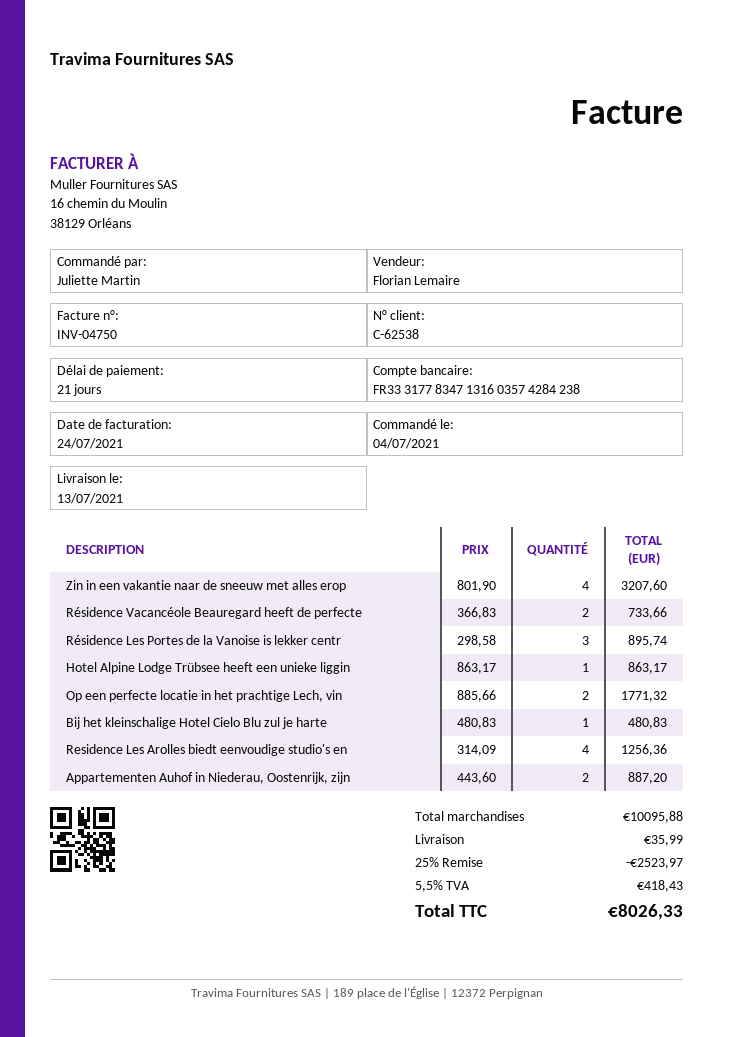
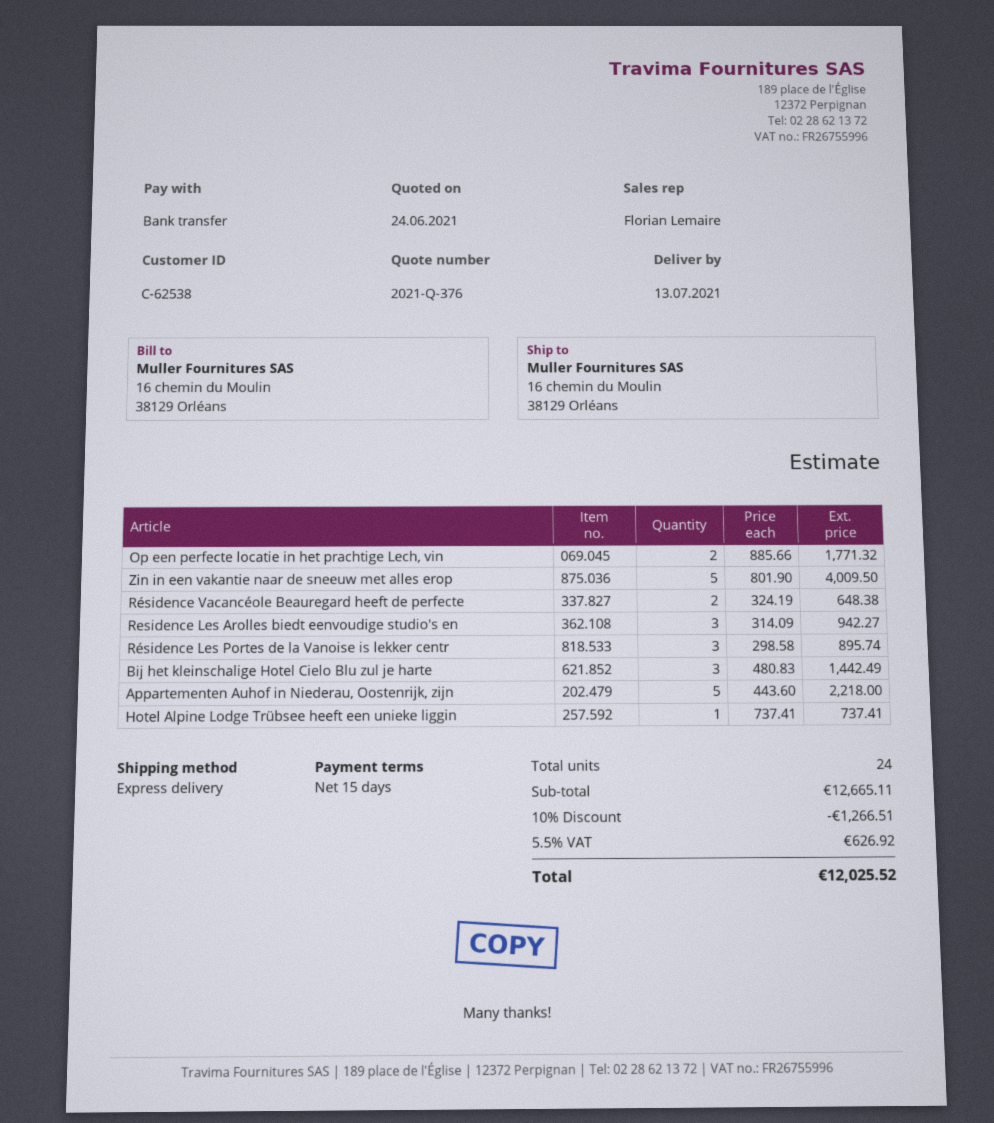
payment terms: 21 days -> 15 days
Zin in een vakantie naar de sneeuw met alles erop: 4 x 801.90 = 3207.60 -> 5 x 801.90 = 4009.50
Résidence Vacancéole Beauregard heeft de perfecte: 2 x 366.83 = 733.66 -> 2 x 324.19 = 648.38
Hotel Alpine Lodge Trübsee heeft een unieke liggin: 1 x 863.17 = 863.17 -> 1 x 737.41 = 737.41
Bij het kleinschalige Hotel Cielo Blu zul je harte: 1 x 480.83 = 480.83 -> 3 x 480.83 = 1442.49
Residence Les Arolles biedt eenvoudige studio's en: 4 x 314.09 = 1256.36 -> 3 x 314.09 = 942.27
Appartementen Auhof in Niederau, Oostenrijk, zijn: 2 x 443.60 = 887.20 -> 5 x 443.60 = 2218.00
subtotal: 10095.88 -> 12665.11
discount: 25% = 2523.97 -> 10% = 1266.51
shipping: 35.99 -> none
tax: 5.5% = 418.43 -> 5.5% = 626.92
total: 8026.33 -> 12025.52

